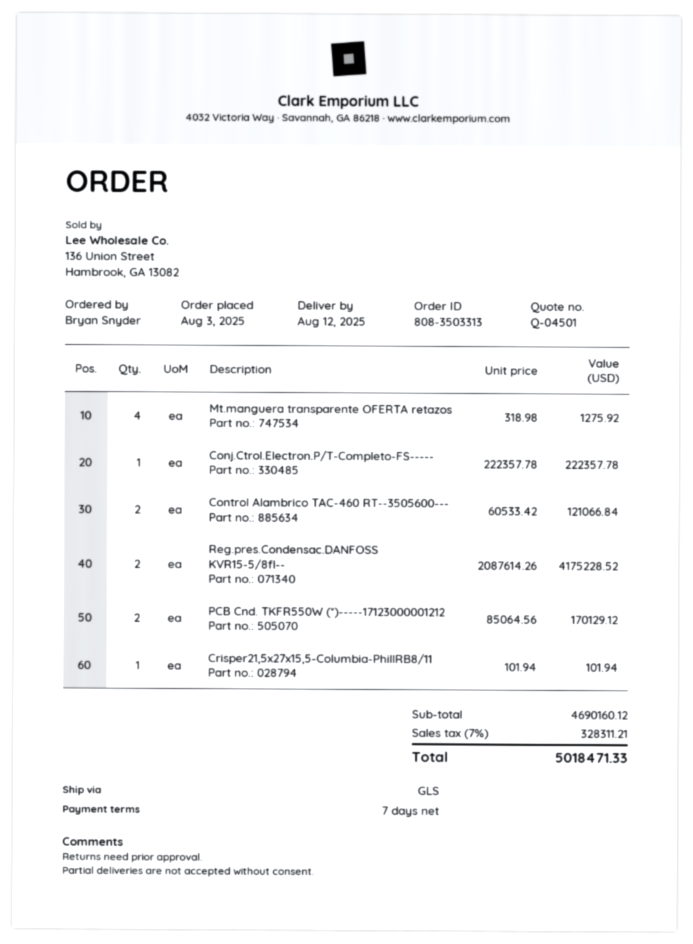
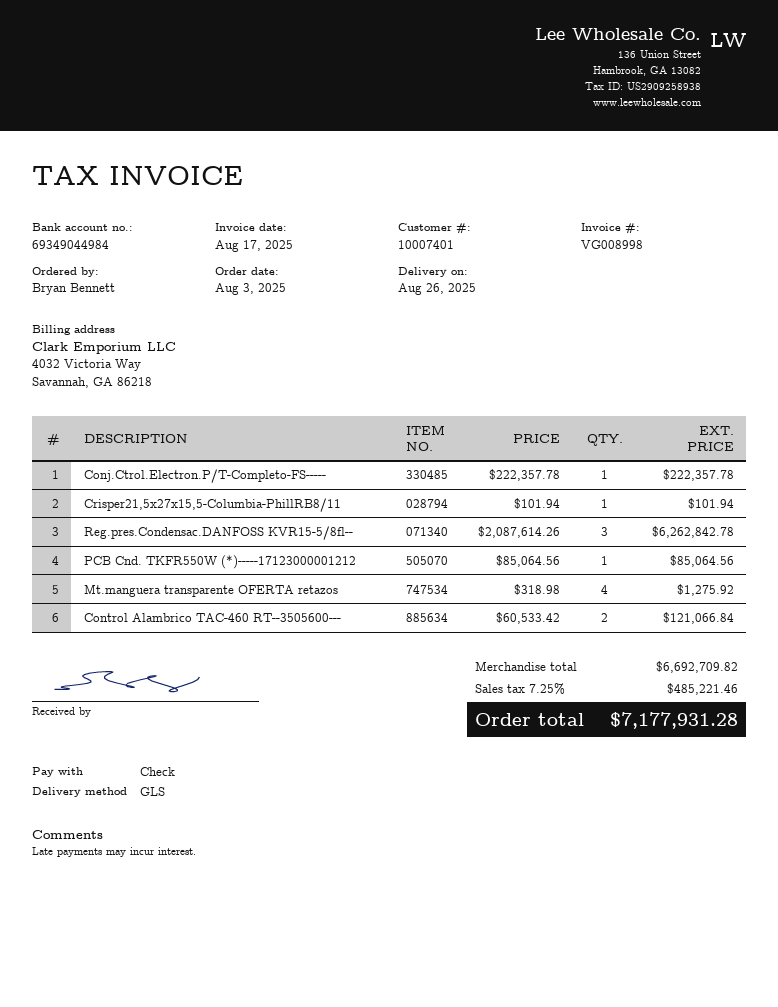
delivery date: 2025-08-12 -> 2025-08-26
ordered by: Bryan Snyder -> Bryan Bennett
Reg.pres.Condensac.DANFOSS KVR15-5/8fl--: 2 x 2087614.26 = 4175228.52 -> 3 x 2087614.26 = 6262842.78
PCB Cnd. TKFR550W (*)-----17123000001212: 2 x 85064.56 = 170129.12 -> 1 x 85064.56 = 85064.56
subtotal: 4690160.12 -> 6692709.82
tax: 7% = 328311.21 -> 7.25% = 485221.46
total: 5018471.33 -> 7177931.28

